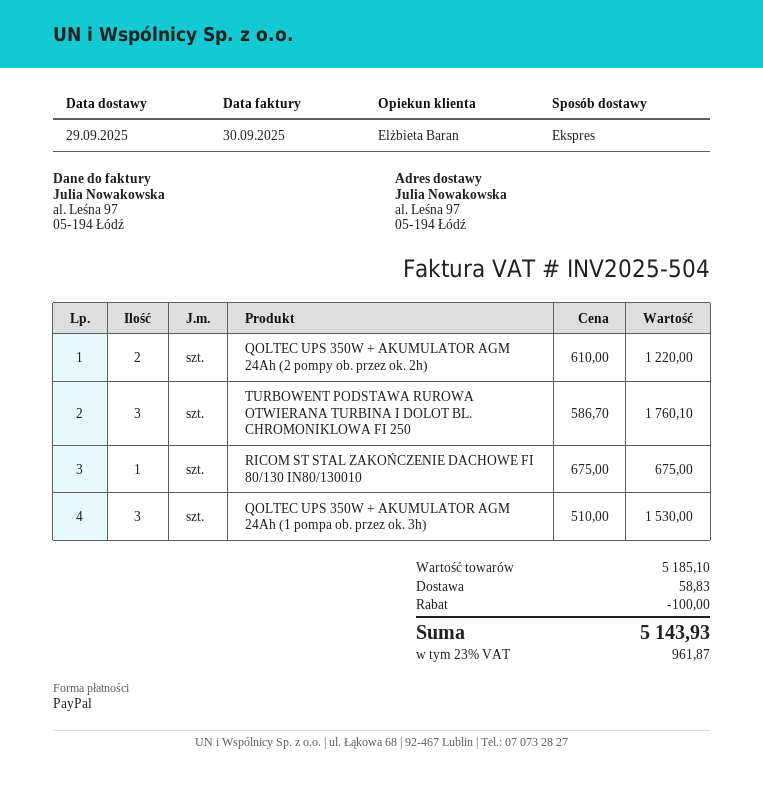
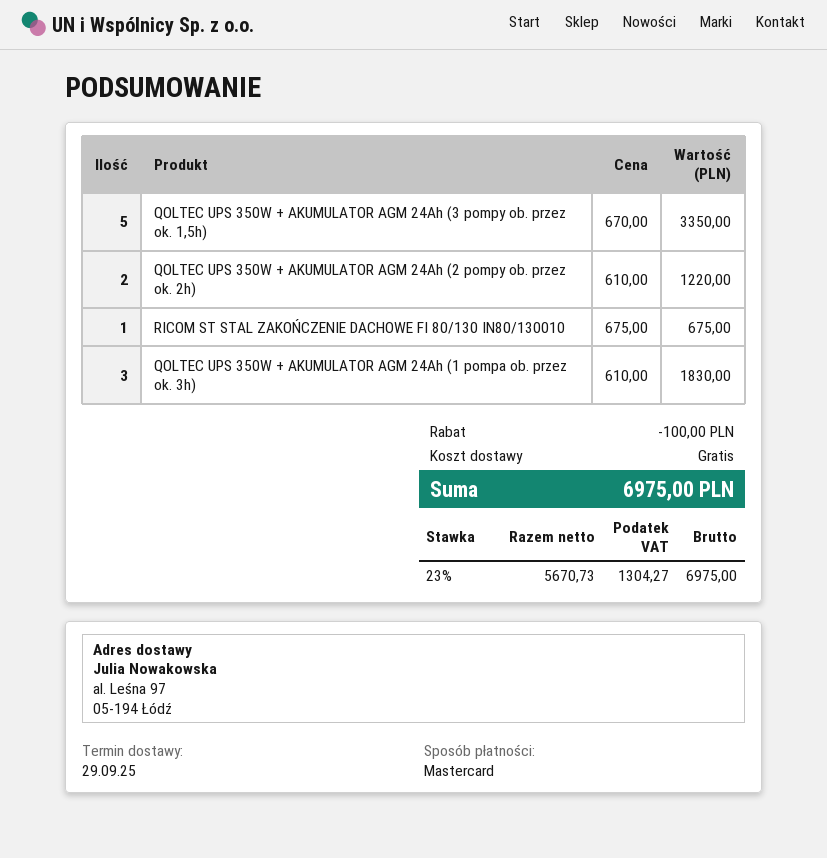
payment method: PayPal -> Mastercard
TURBOWENT PODSTAWA RUROWA OTWIERANA TURBINA I DOLOT BL. CHROMONIKLOWA FI 250: 3 x 586.70 = 1760.10 -> none
QOLTEC UPS 350W + AKUMULATOR AGM 24Ah (1 pompa ob. przez ok. 3h): 3 x 510.00 = 1530.00 -> 3 x 610.00 = 1830.00
QOLTEC UPS 350W + AKUMULATOR AGM 24Ah (3 pompy ob. przez ok. 1,5h): none -> 5 x 670.00 = 3350.00
shipping: 58.83 -> 0.00
tax: 23% = 961.87 -> 23% = 1304.27
total: 5143.93 -> 6975.00

